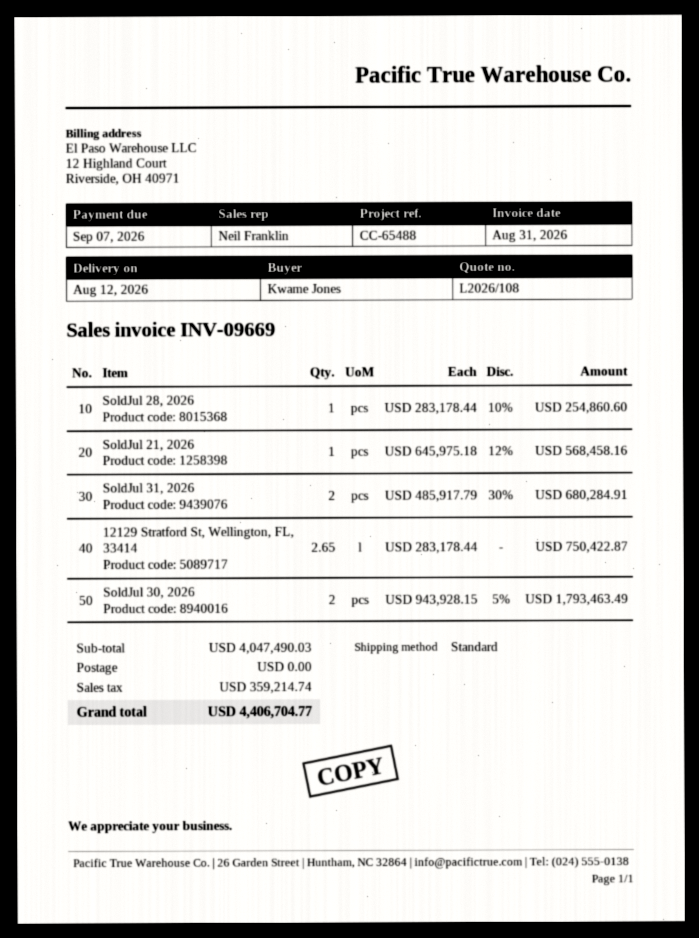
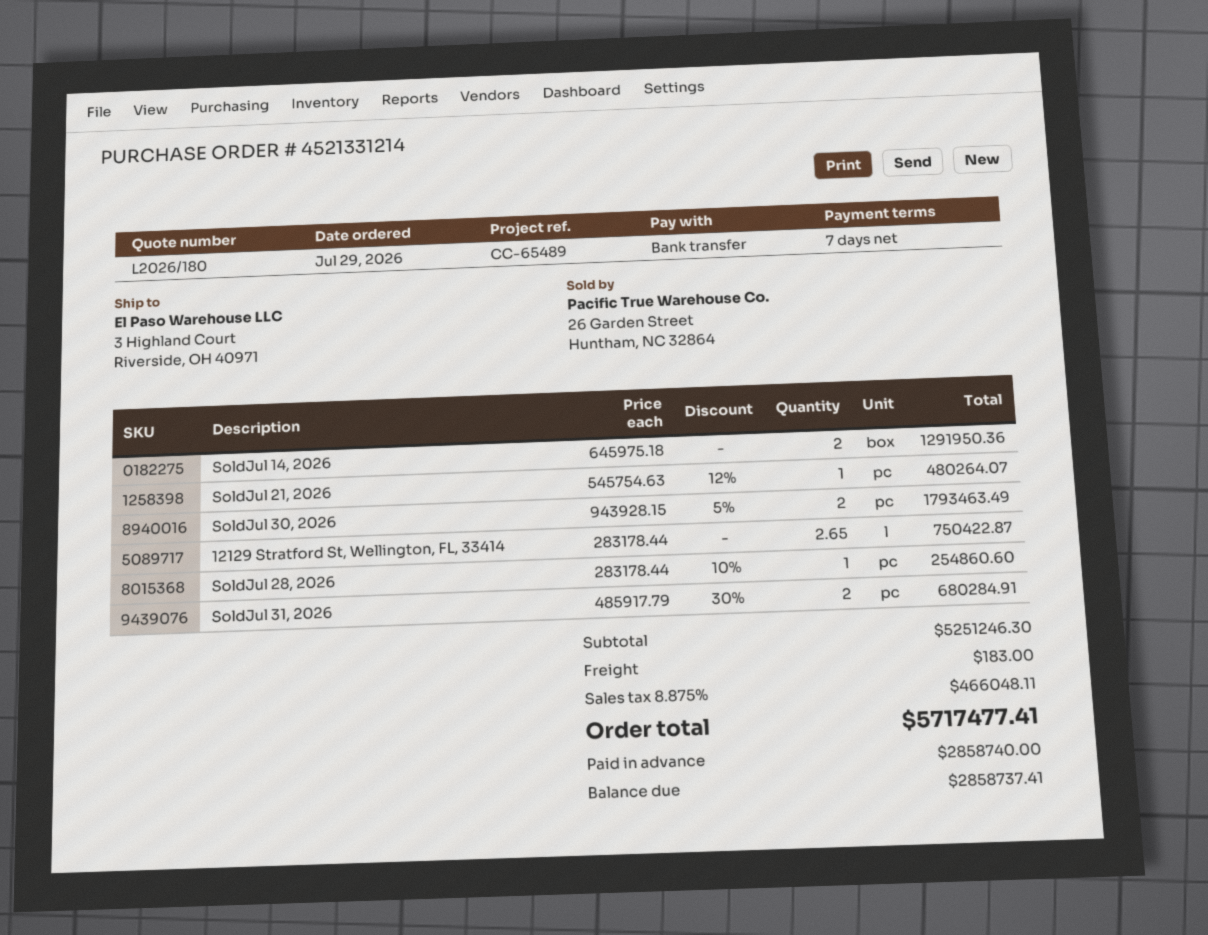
quote number: L2026/108 -> L2026/180
reference: CC-65488 -> CC-65489
SoldJul 21, 2026: 1 x 645975.18 - 12% = 568458.16 -> 1 x 545754.63 - 12% = 480264.07
SoldJul 14, 2026: none -> 2 x 645975.18 = 1291950.36
subtotal: 4047490.03 -> 5251246.30
shipping: 0.00 -> 183.00
tax: 359214.74 -> 466048.11
total: 4406704.77 -> 5717477.41

